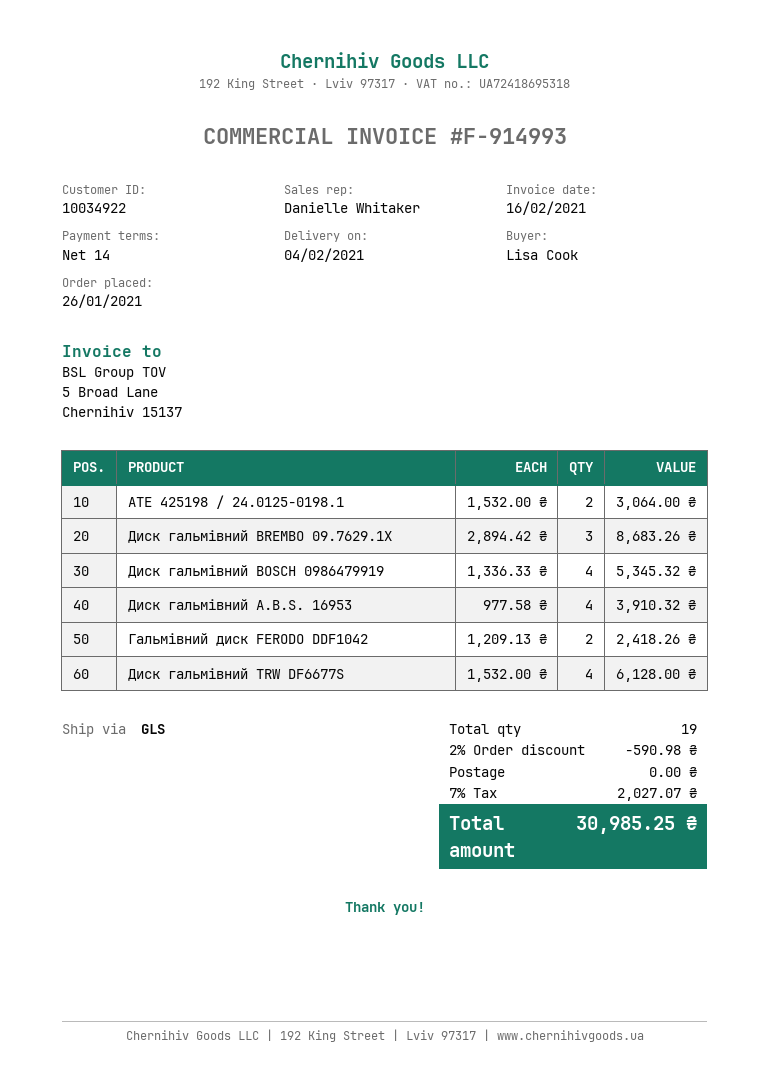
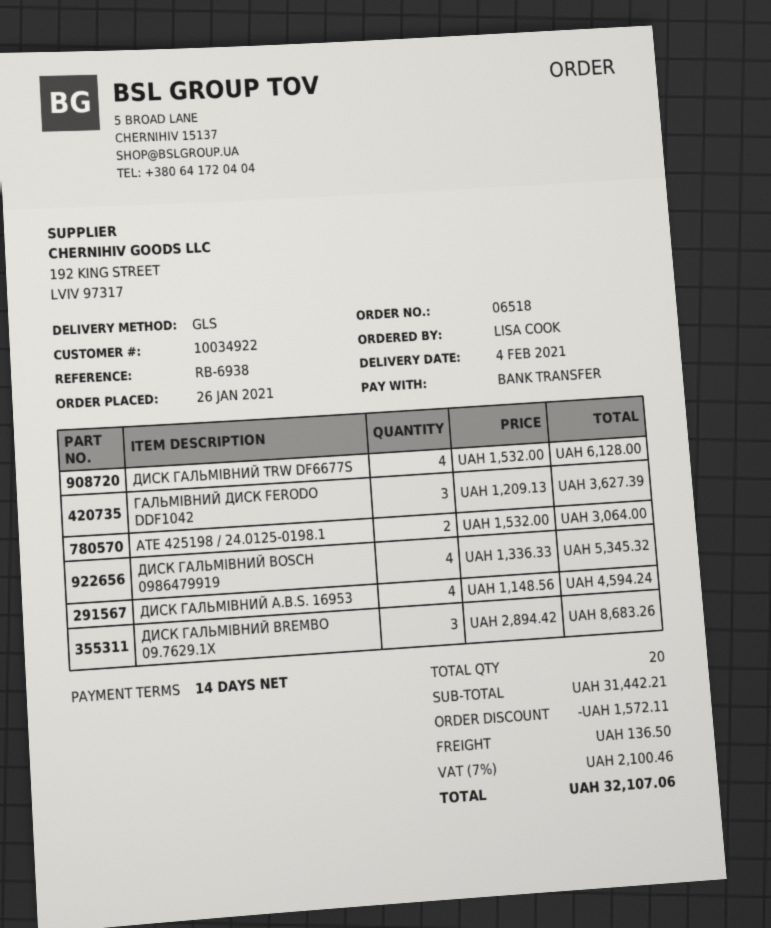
Диск гальмівний A.B.S. 16953: 4 x 977.58 = 3910.32 -> 4 x 1148.56 = 4594.24
Гальмівний диск FERODO DDF1042: 2 x 1209.13 = 2418.26 -> 3 x 1209.13 = 3627.39
total quantity: 19 -> 20
discount: 590.98 -> 1572.11
shipping: 0.00 -> 136.50
tax: 7% = 2027.07 -> 7% = 2100.46
total: 30985.25 -> 32107.06

